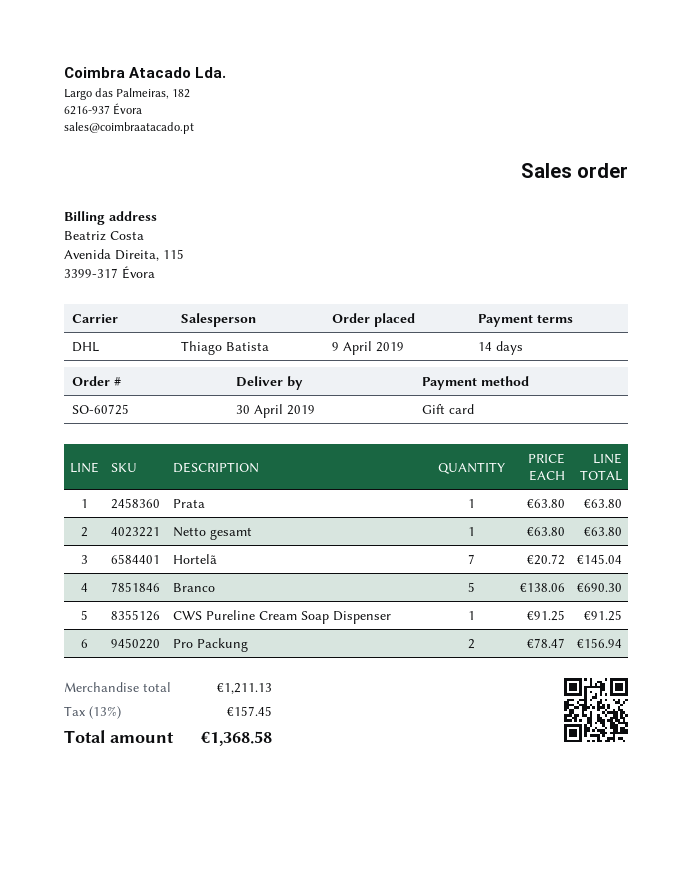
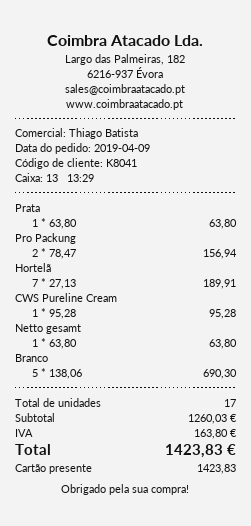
Hortelã: 7 x 20.72 = 145.04 -> 7 x 27.13 = 189.91
CWS Pureline Cream Soap Dispenser: 1 x 91.25 = 91.25 -> 1 x 95.28 = 95.28
subtotal: 1211.13 -> 1260.03
tax: 157.45 -> 163.80
total: 1368.58 -> 1423.83

